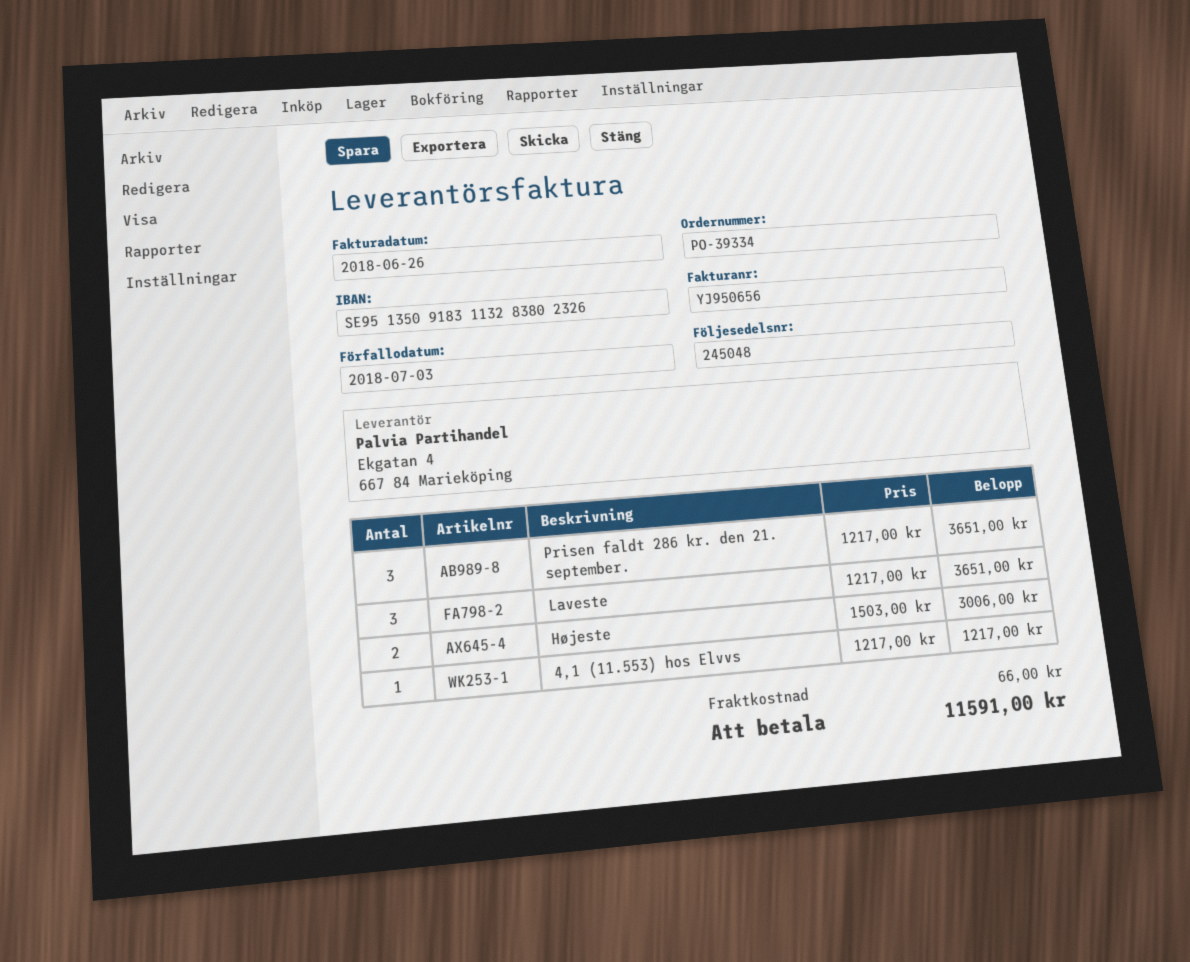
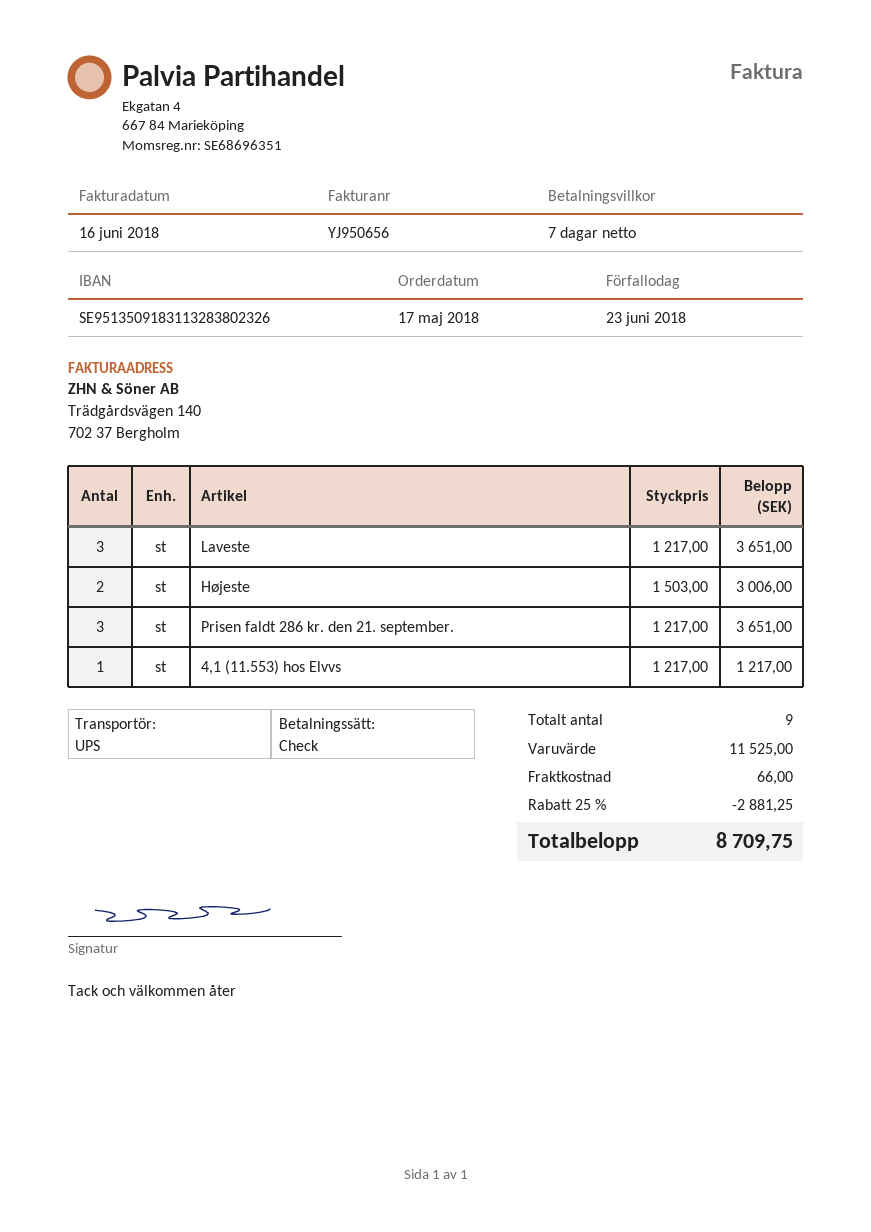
invoice date: 2018-06-26 -> 2018-06-16
due date: 2018-07-03 -> 2018-06-23
discount: none -> 25% = 2881.25
total: 11591.00 -> 8709.75

